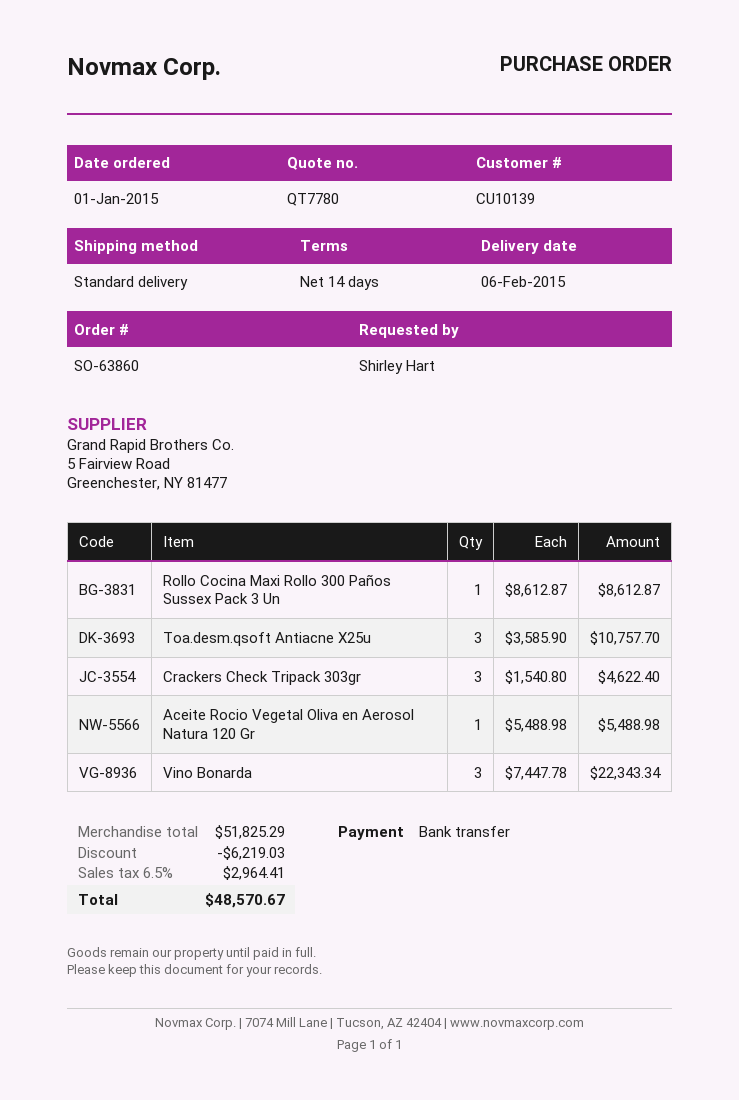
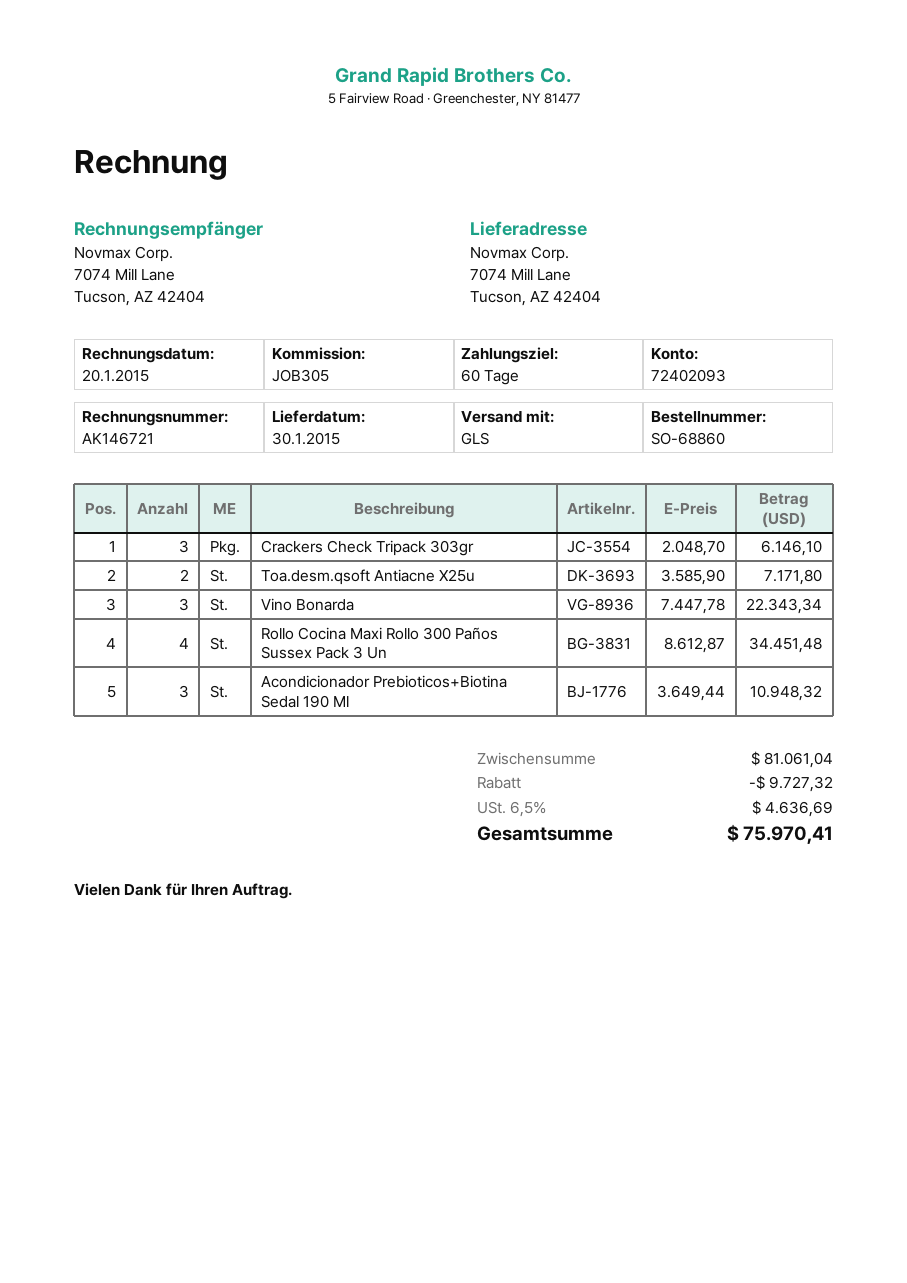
order number: SO-63860 -> SO-68860
delivery date: 2015-02-06 -> 2015-01-30
payment terms: 14 days -> 60 days
shipping method: standard -> GLS
Rollo Cocina Maxi Rollo 300 Paños Sussex Pack 3 Un: 1 x 8612.87 = 8612.87 -> 4 x 8612.87 = 34451.48
Toa.desm.qsoft Antiacne X25u: 3 x 3585.90 = 10757.70 -> 2 x 3585.90 = 7171.80
Crackers Check Tripack 303gr: 3 x 1540.80 = 4622.40 -> 3 x 2048.70 = 6146.10
Aceite Rocio Vegetal Oliva en Aerosol Natura 120 Gr: 1 x 5488.98 = 5488.98 -> none
Acondicionador Prebioticos+Biotina Sedal 190 Ml: none -> 3 x 3649.44 = 10948.32
subtotal: 51825.29 -> 81061.04
discount: 6219.03 -> 9727.32
tax: 6.5% = 2964.41 -> 6.5% = 4636.69
total: 48570.67 -> 75970.41

